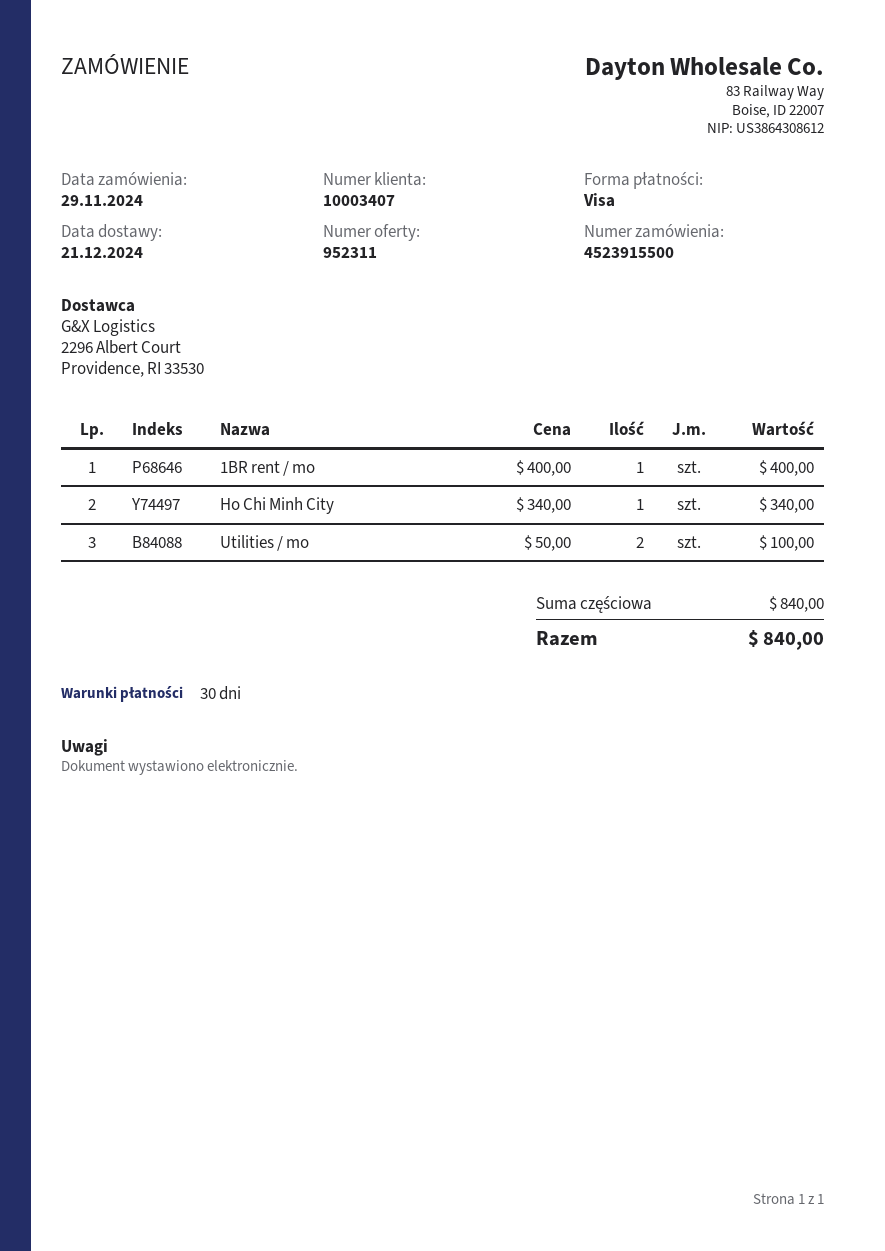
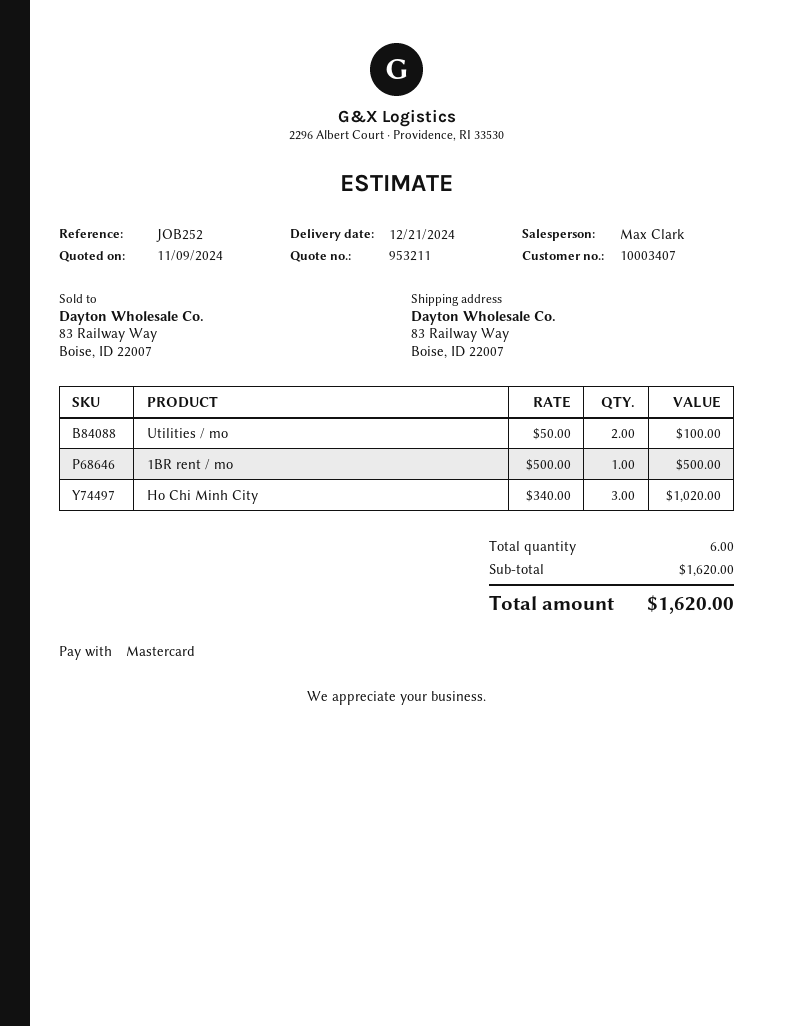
quote number: 952311 -> 953211
payment method: Visa -> Mastercard
1BR rent / mo: 1 x 400.00 = 400.00 -> 1 x 500.00 = 500.00
Ho Chi Minh City: 1 x 340.00 = 340.00 -> 3 x 340.00 = 1020.00
subtotal: 840.00 -> 1620.00
total: 840.00 -> 1620.00

